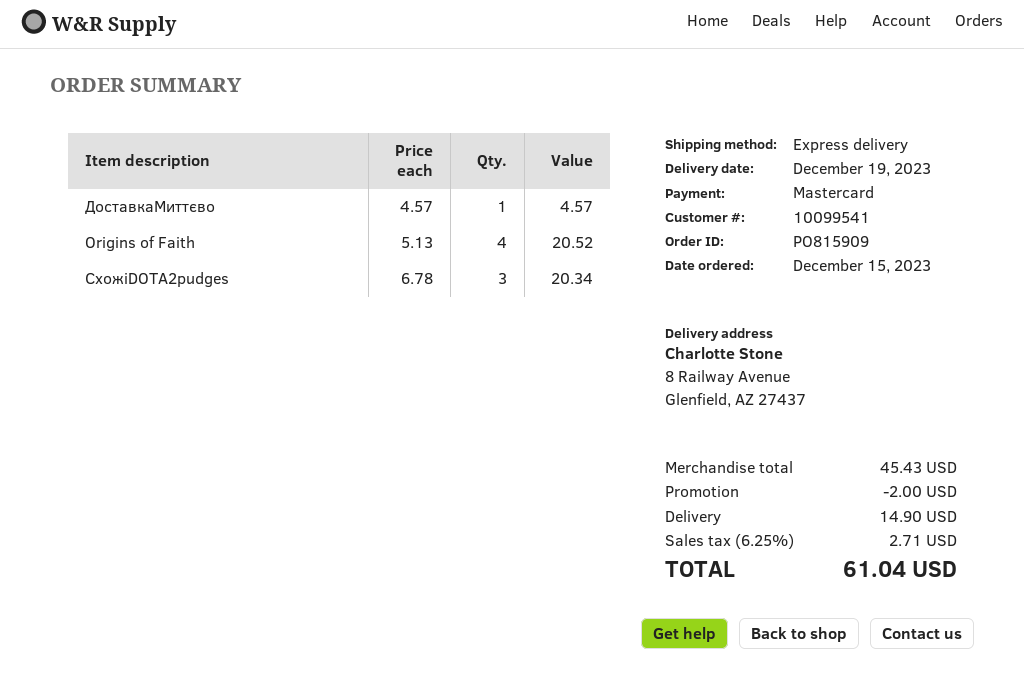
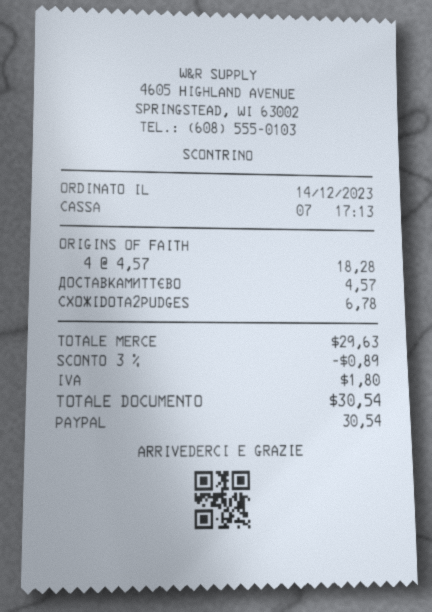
order date: 2023-12-15 -> 2023-12-14
payment method: Mastercard -> PayPal
Origins of Faith: 4 x 5.13 = 20.52 -> 4 x 4.57 = 18.28
СхожіDOTA2pudges: 3 x 6.78 = 20.34 -> 1 x 6.78 = 6.78
subtotal: 45.43 -> 29.63
discount: 2.00 -> 0.89
shipping: 14.90 -> none
tax: 2.71 -> 1.80
total: 61.04 -> 30.54

